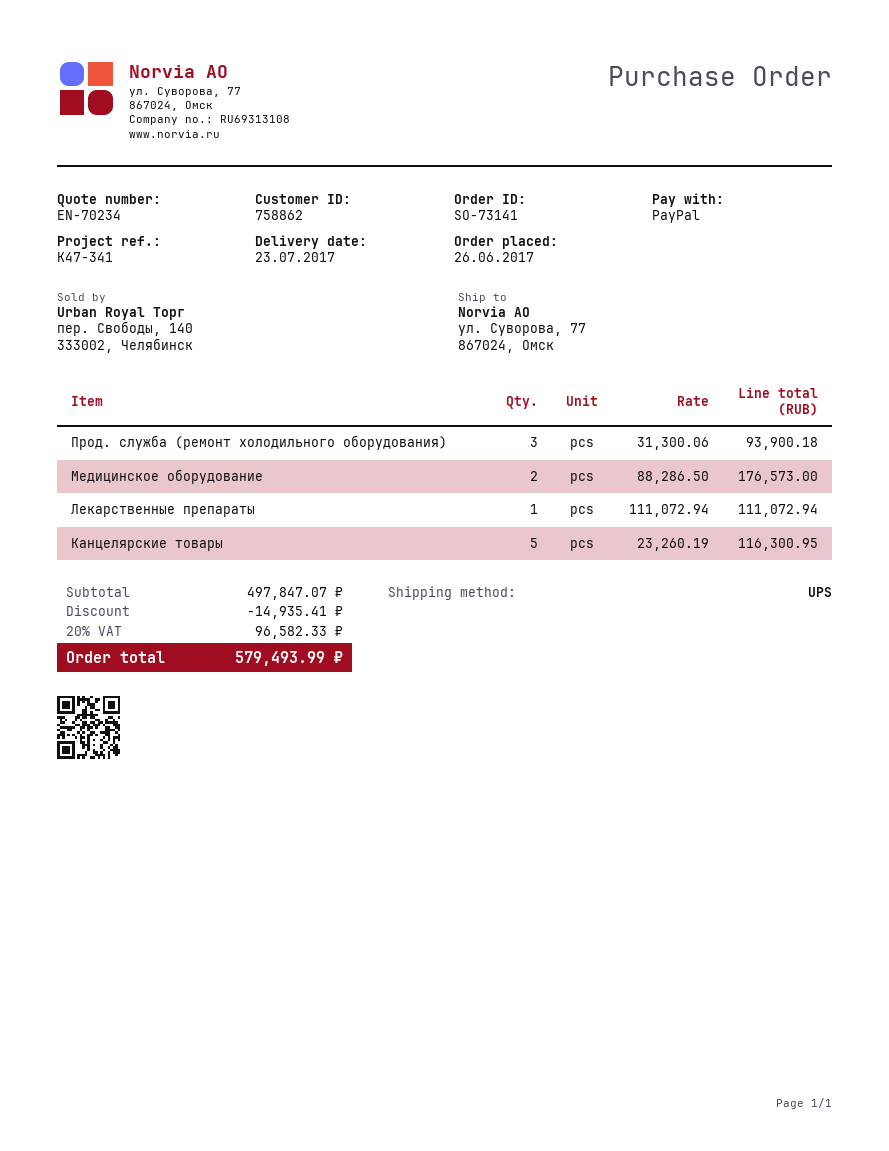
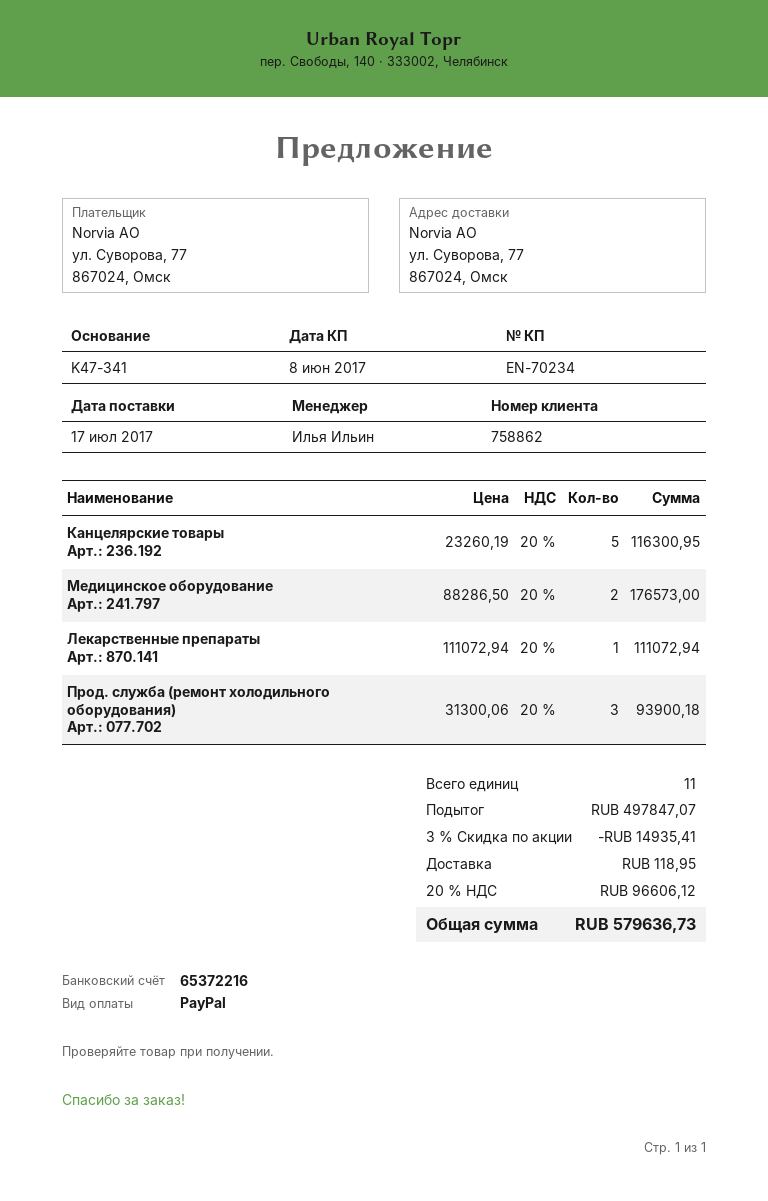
delivery date: 2017-07-23 -> 2017-07-17
shipping: none -> 118.95
tax: 20% = 96582.33 -> 20% = 96606.12
total: 579493.99 -> 579636.73

